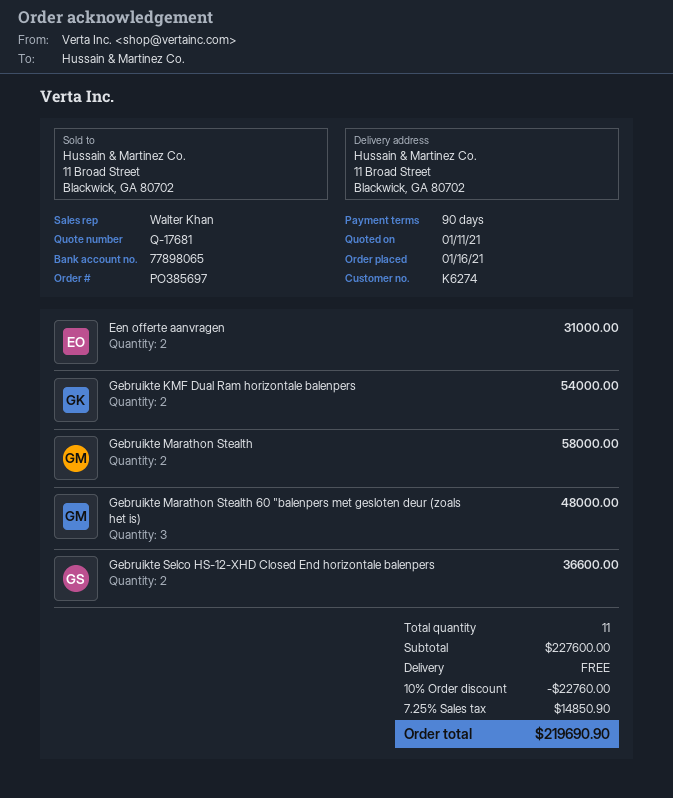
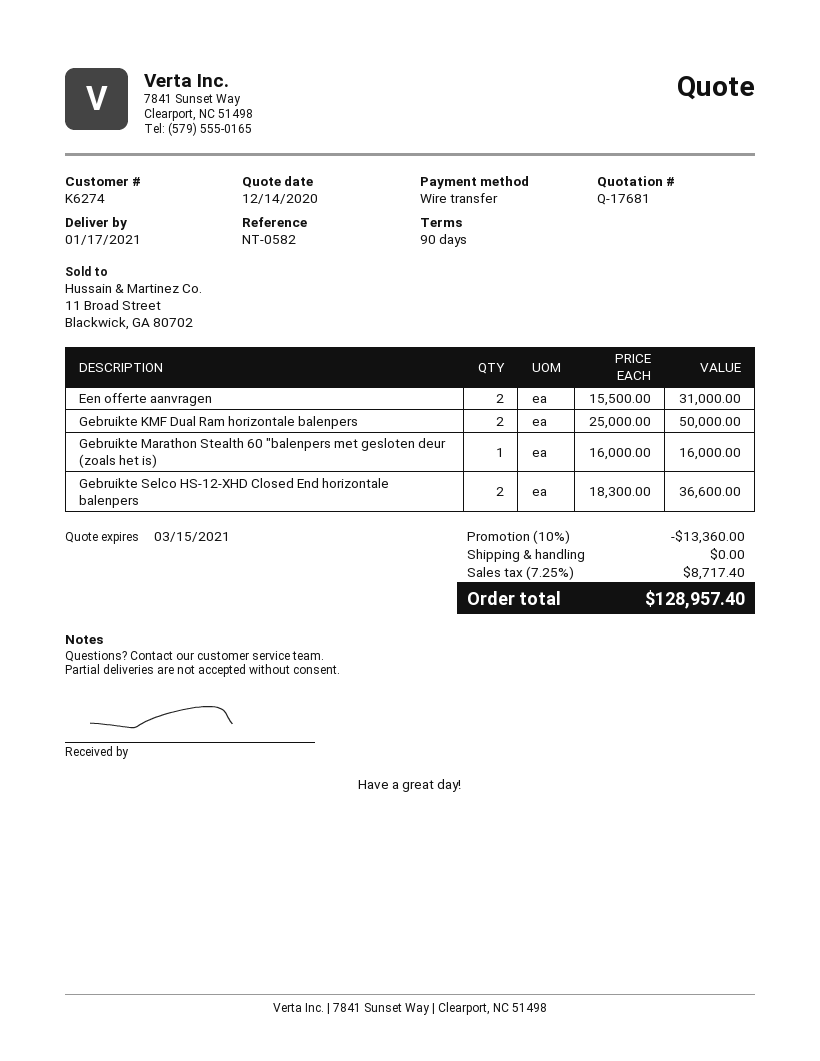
quote date: 2021-01-11 -> 2020-12-14
Gebruikte KMF Dual Ram horizontale balenpers: 2 for 54000.00 -> 2 for 50000.00
Gebruikte Marathon Stealth: 2 for 58000.00 -> none
Gebruikte Marathon Stealth 60 "balenpers met gesloten deur (zoals het is): 3 for 48000.00 -> 1 for 16000.00
discount: 10% = 22760.00 -> 10% = 13360.00
tax: 7.25% = 14850.90 -> 7.25% = 8717.40
total: 219690.90 -> 128957.40

